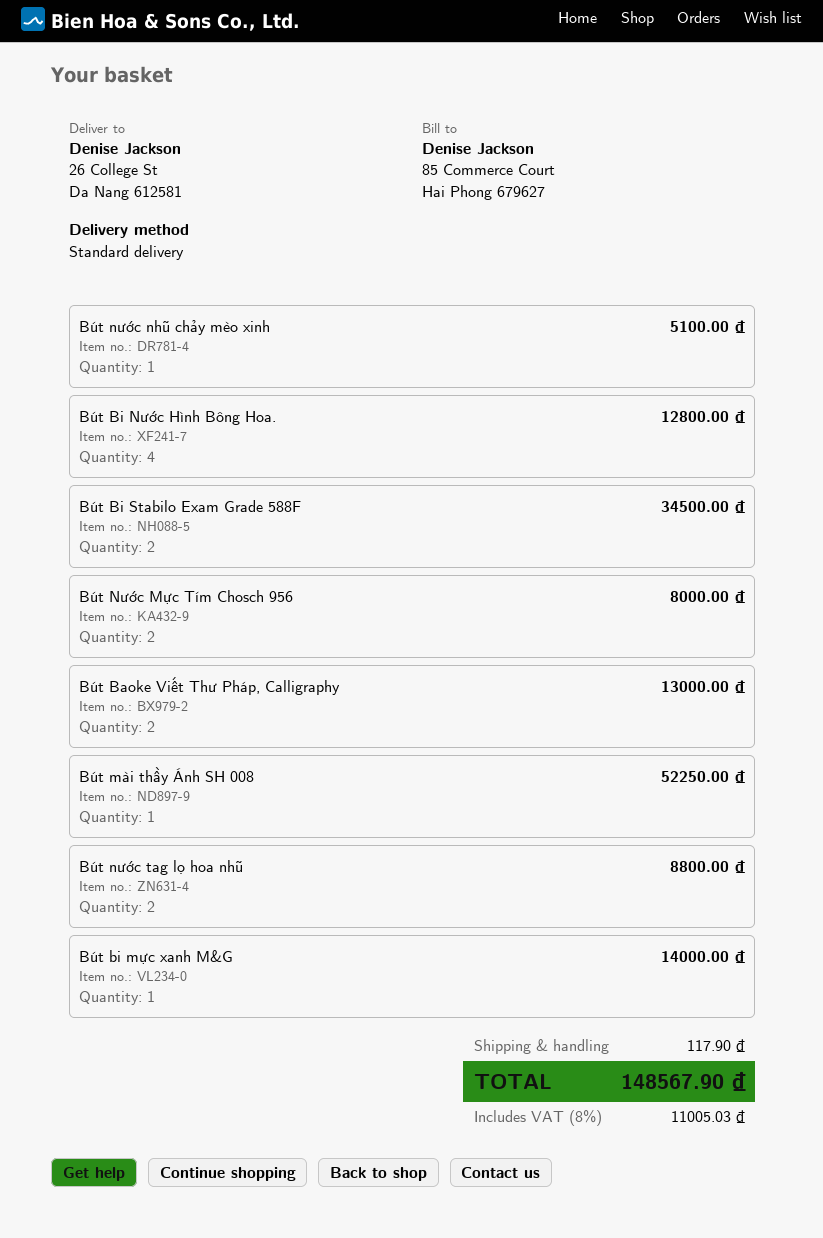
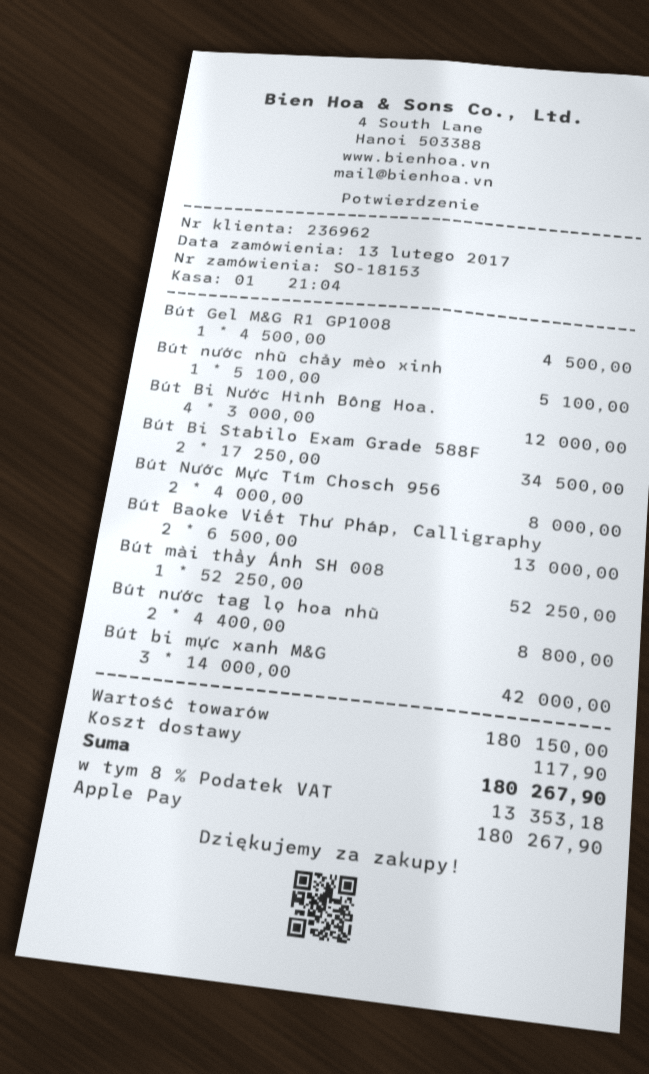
Bút Bi Nước Hình Bông Hoa.: 4 for 12800.00 -> 4 for 12000.00
Bút bi mực xanh M&G: 1 for 14000.00 -> 3 for 42000.00
Bút Gel M&G R1 GP1008: none -> 1 for 4500.00
tax: 8% = 11005.03 -> 8% = 13353.18
total: 148567.90 -> 180267.90

